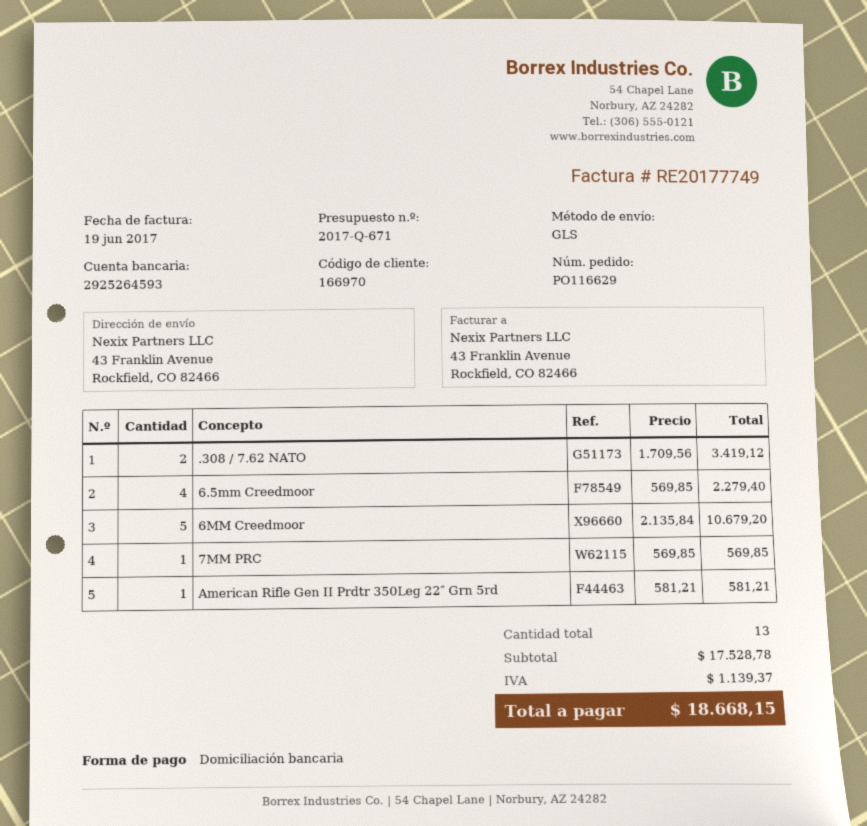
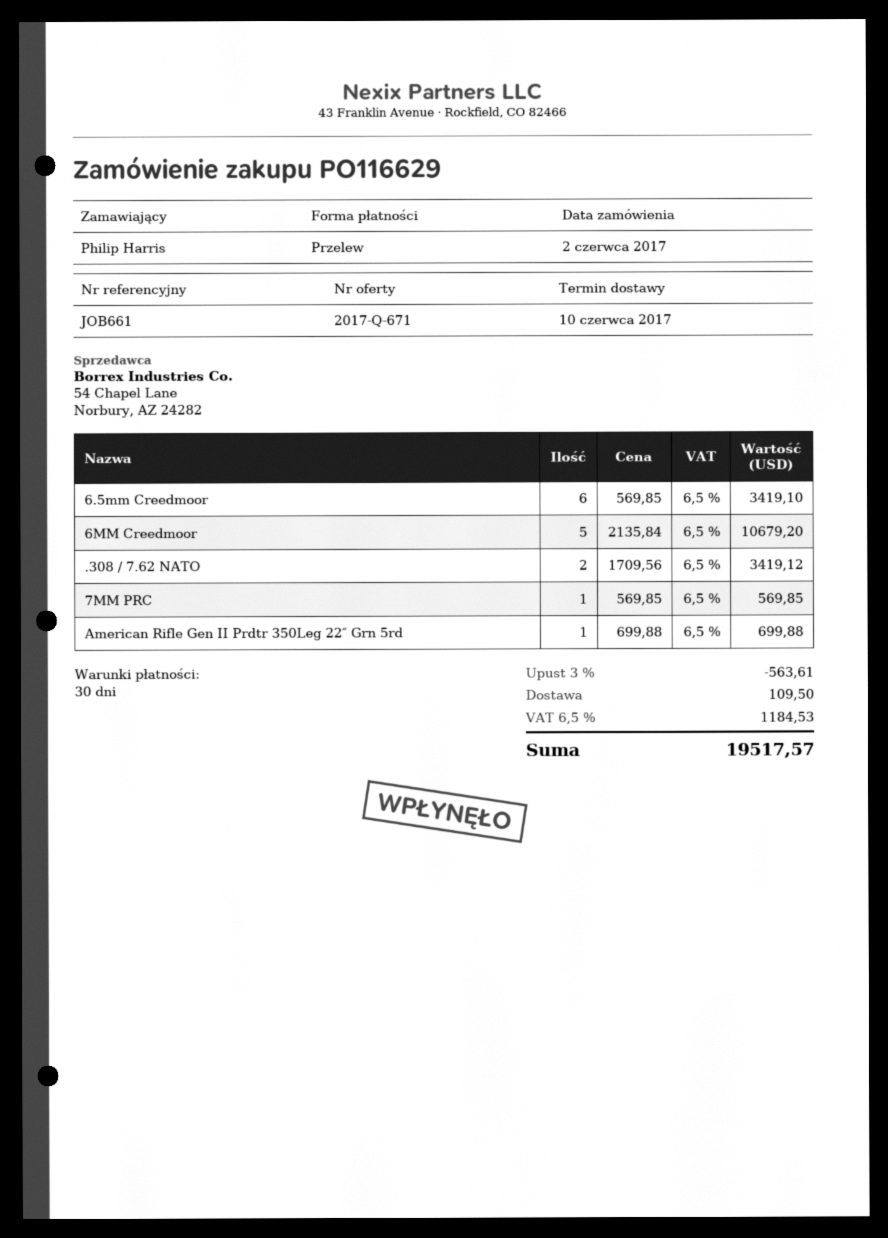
payment method: direct debit -> bank transfer
6.5mm Creedmoor: 4 x 569.85 = 2279.40 -> 6 x 569.85 = 3419.10
American Rifle Gen II Prdtr 350Leg 22″ Grn 5rd: 1 x 581.21 = 581.21 -> 1 x 699.88 = 699.88
discount: none -> 3% = 563.61
shipping: none -> 109.50
tax: 1139.37 -> 1184.53
total: 18668.15 -> 19517.57

